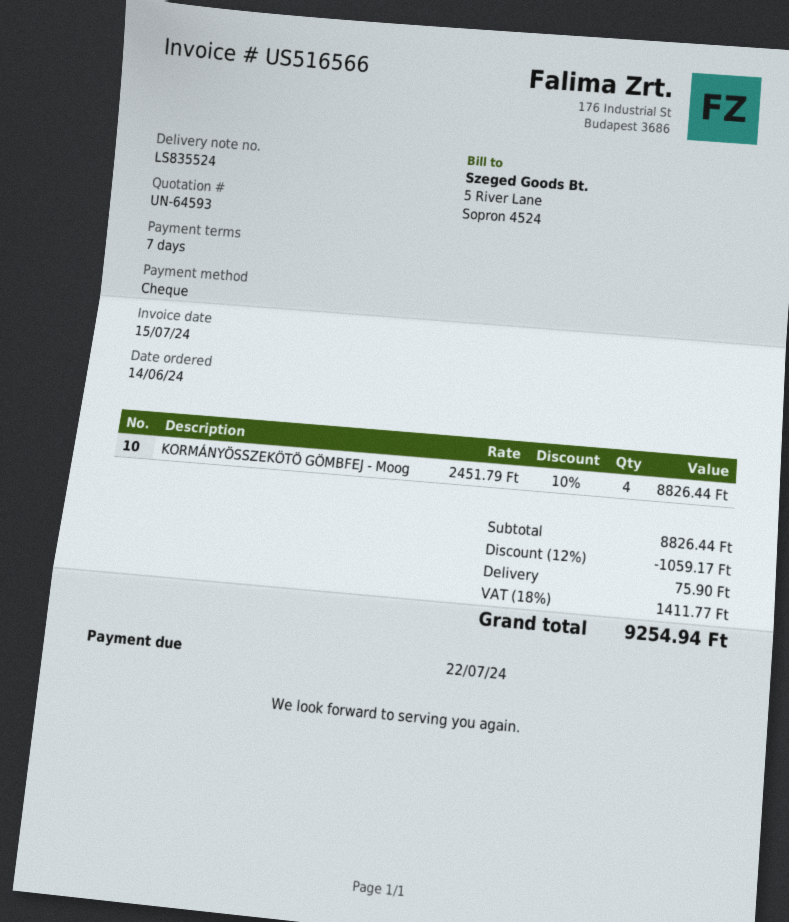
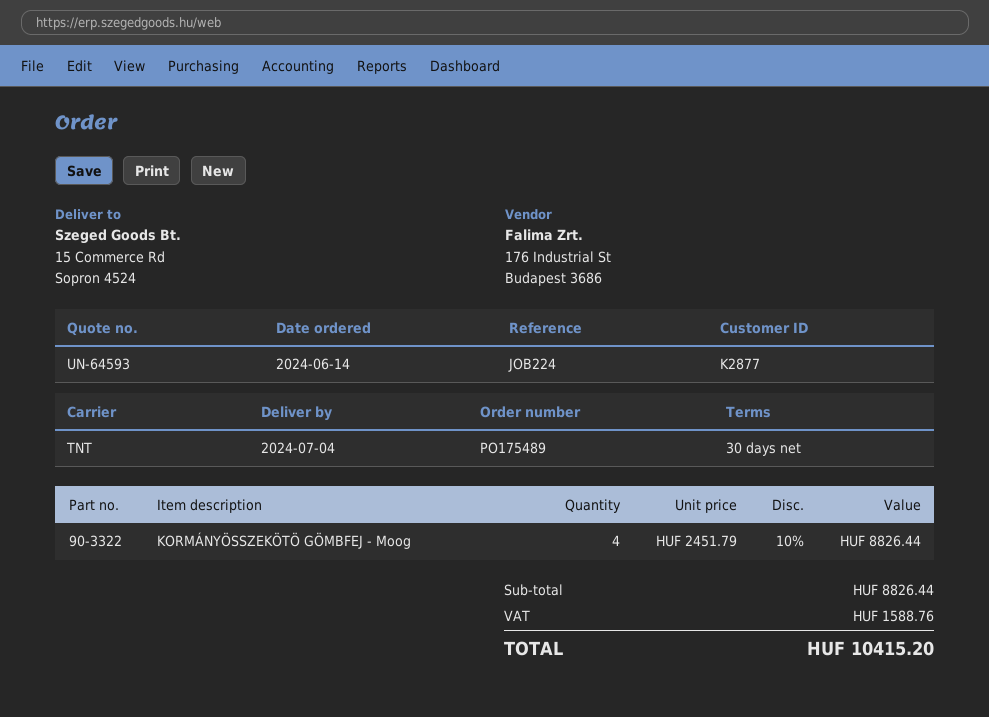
payment terms: 7 days -> 30 days
discount: 12% = 1059.17 -> none
shipping: 75.90 -> none
tax: 1411.77 -> 1588.76
total: 9254.94 -> 10415.20

